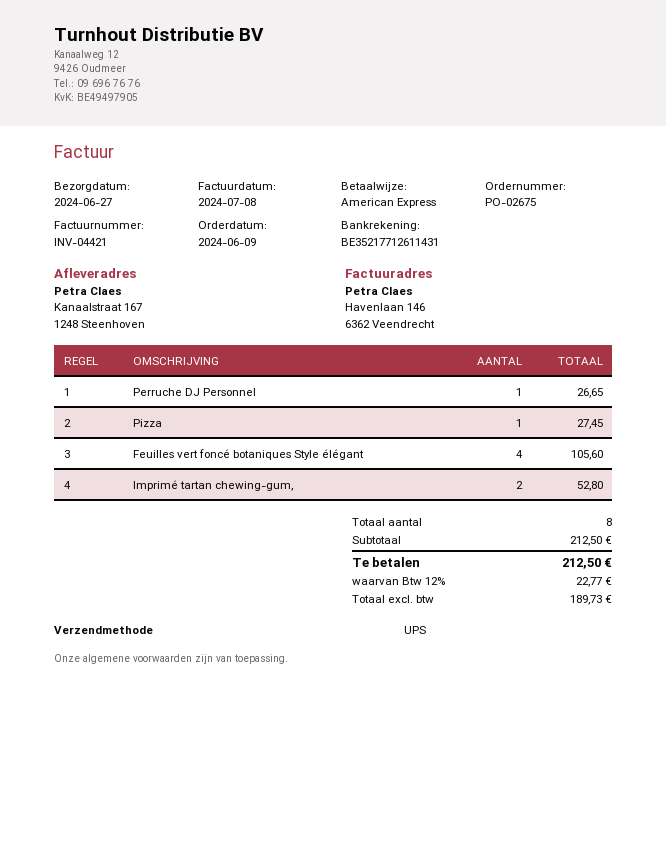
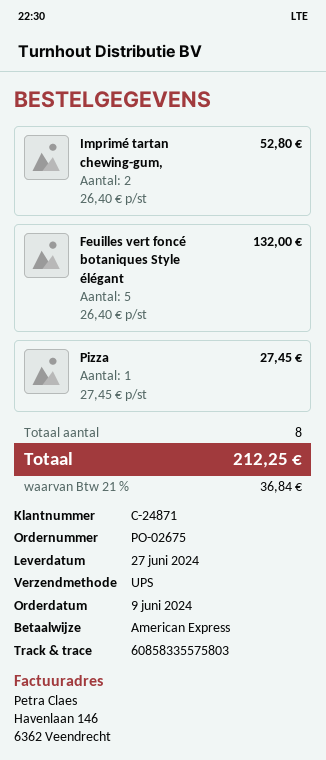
Perruche DJ Personnel: 1 for 26.65 -> none
Feuilles vert foncé botaniques Style élégant: 4 for 105.60 -> 5 for 132.00
tax: 12% = 22.77 -> 21% = 36.84
total: 212.50 -> 212.25

